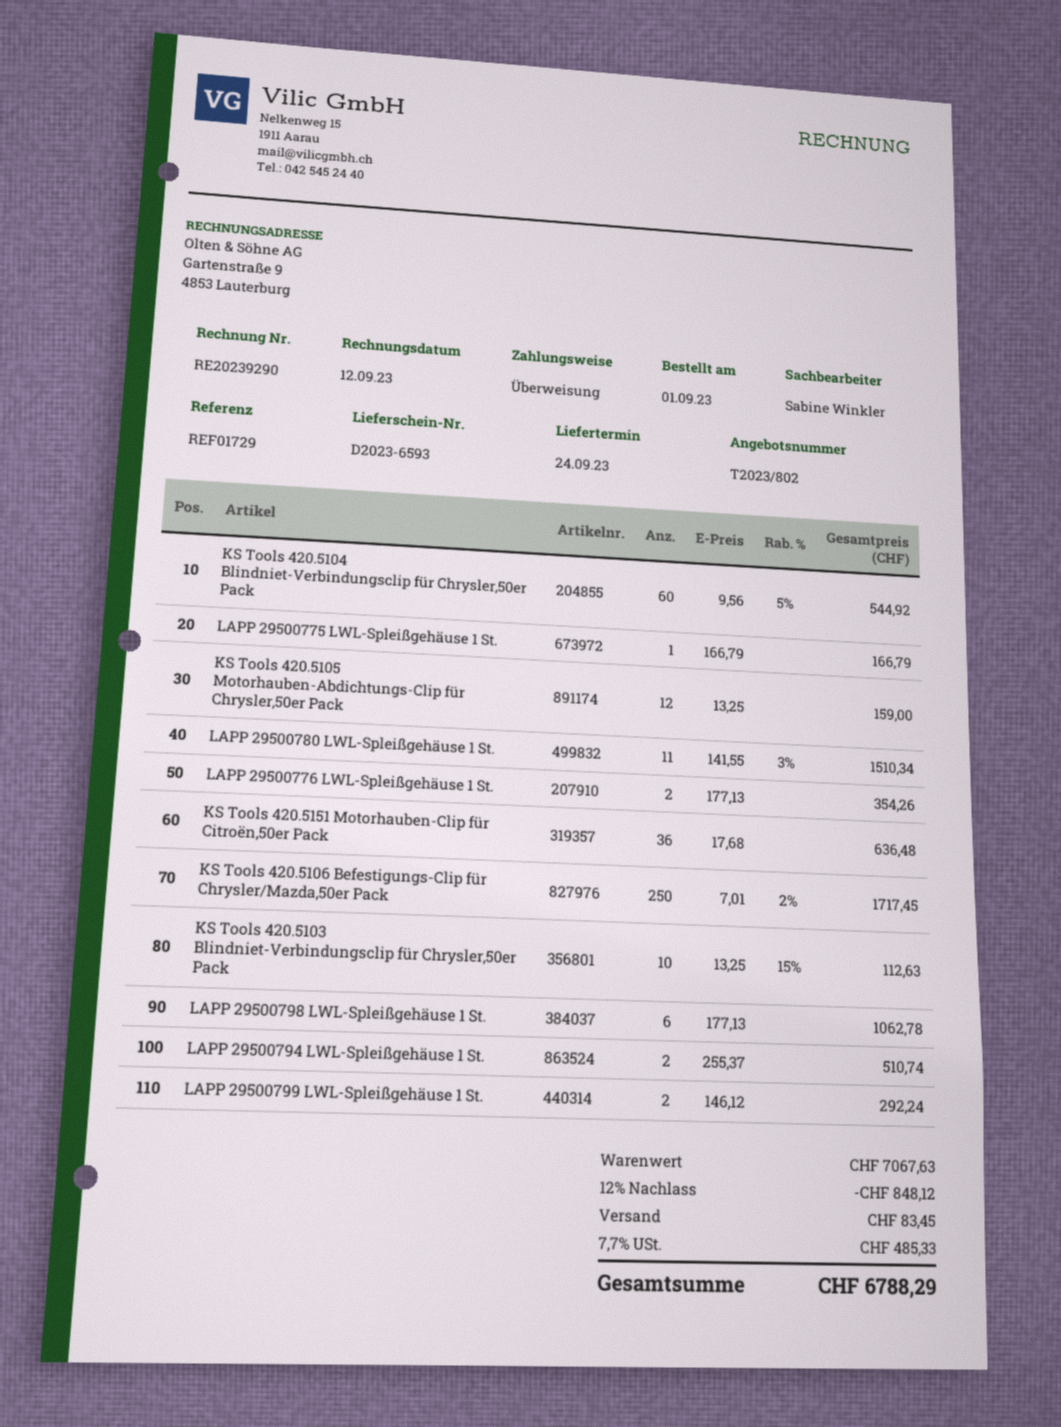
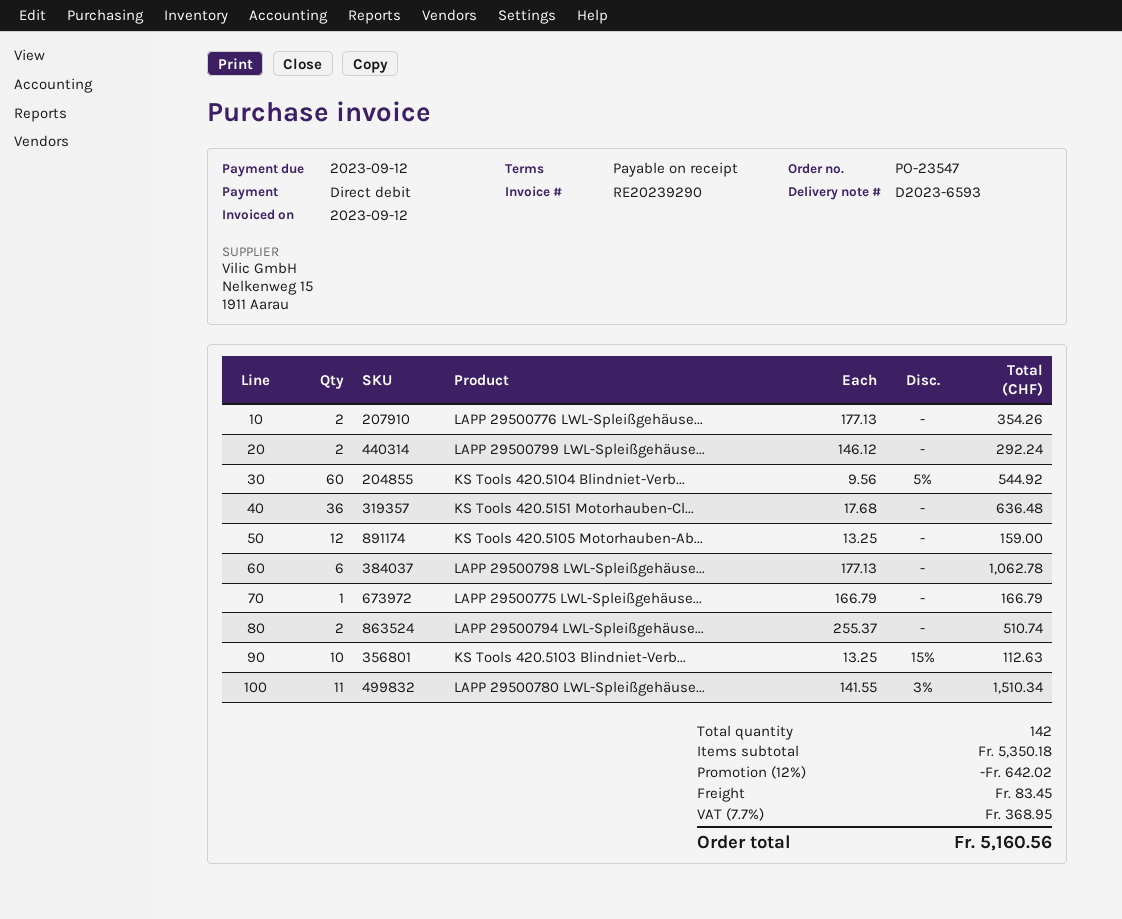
payment method: bank transfer -> direct debit
KS Tools 420.5106 Befestigungs-Clip für Chrysler/Mazda,50er Pack: 250 x 7.01 - 2% = 1717.45 -> none
subtotal: 7067.63 -> 5350.18
discount: 12% = 848.12 -> 12% = 642.02
tax: 7.7% = 485.33 -> 7.7% = 368.95
total: 6788.29 -> 5160.56

